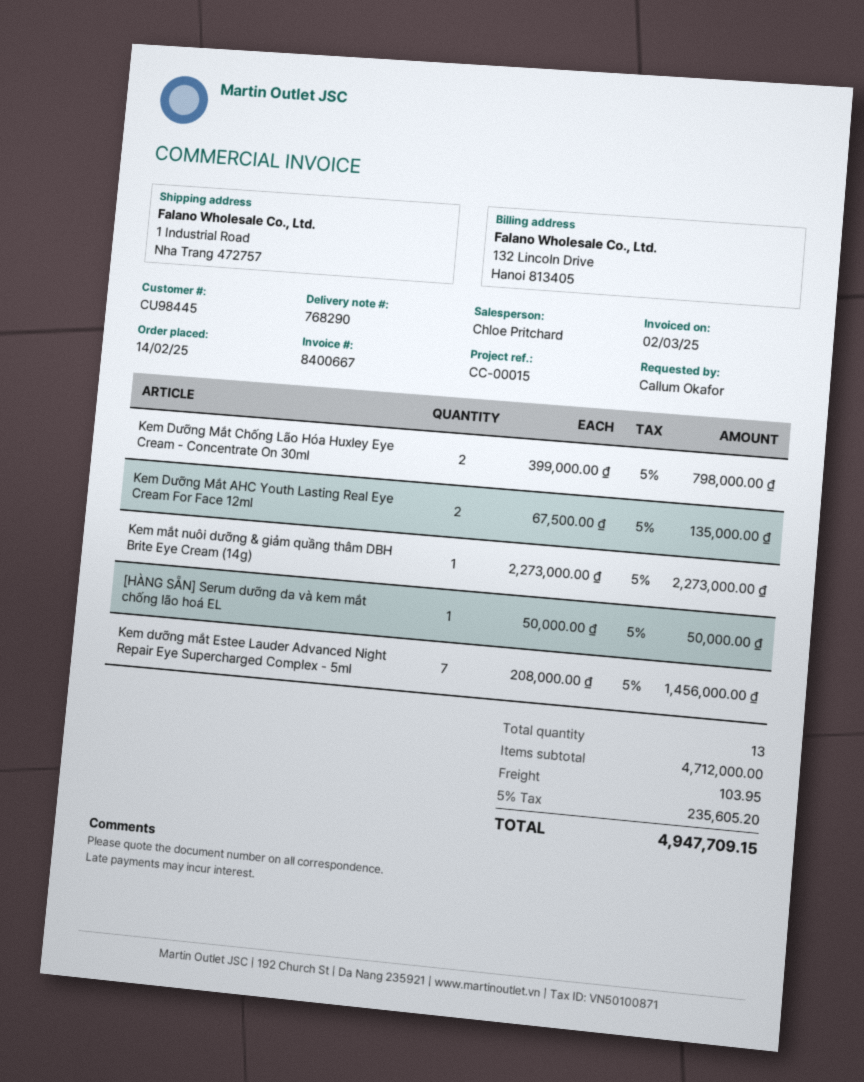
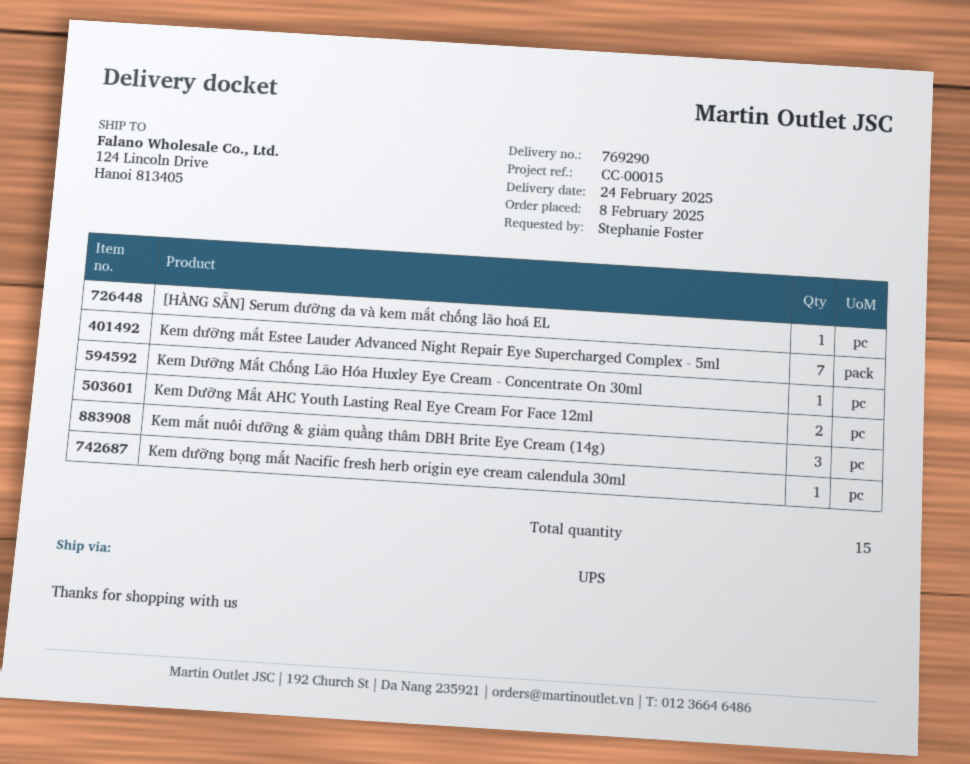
order date: 2025-02-14 -> 2025-02-08
delivery note number: 768290 -> 769290
ordered by: Callum Okafor -> Stephanie Foster
ship to: 1 Industrial Road, Nha Trang 472757 -> 124 Lincoln Drive, Hanoi 813405
Kem Dưỡng Mắt Chống Lão Hóa Huxley Eye Cream - Concentrate On 30ml: 2 -> 1
Kem mắt nuôi dưỡng & giảm quầng thâm DBH Brite Eye Cream (14g): 1 -> 3
Kem dưỡng bọng mắt Nacific fresh herb origin eye cream calendula 30ml: none -> 1
total quantity: 13 -> 15

